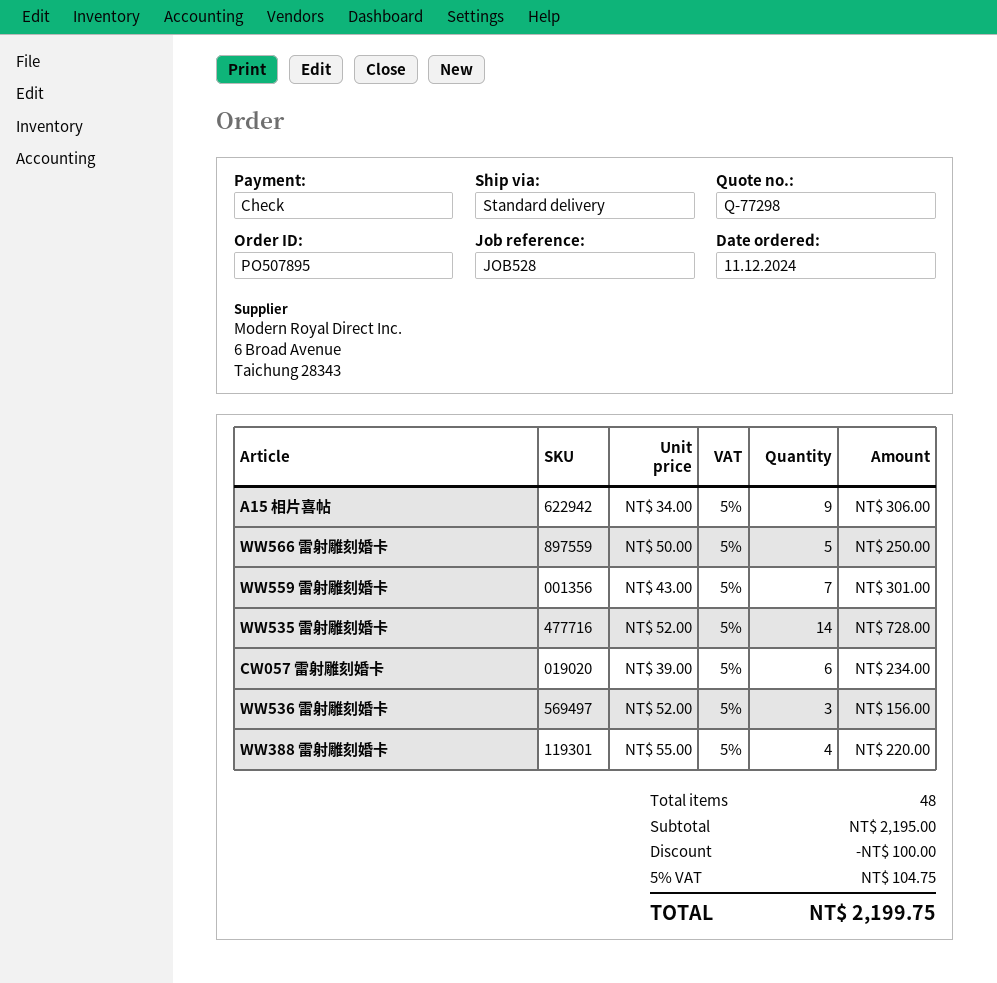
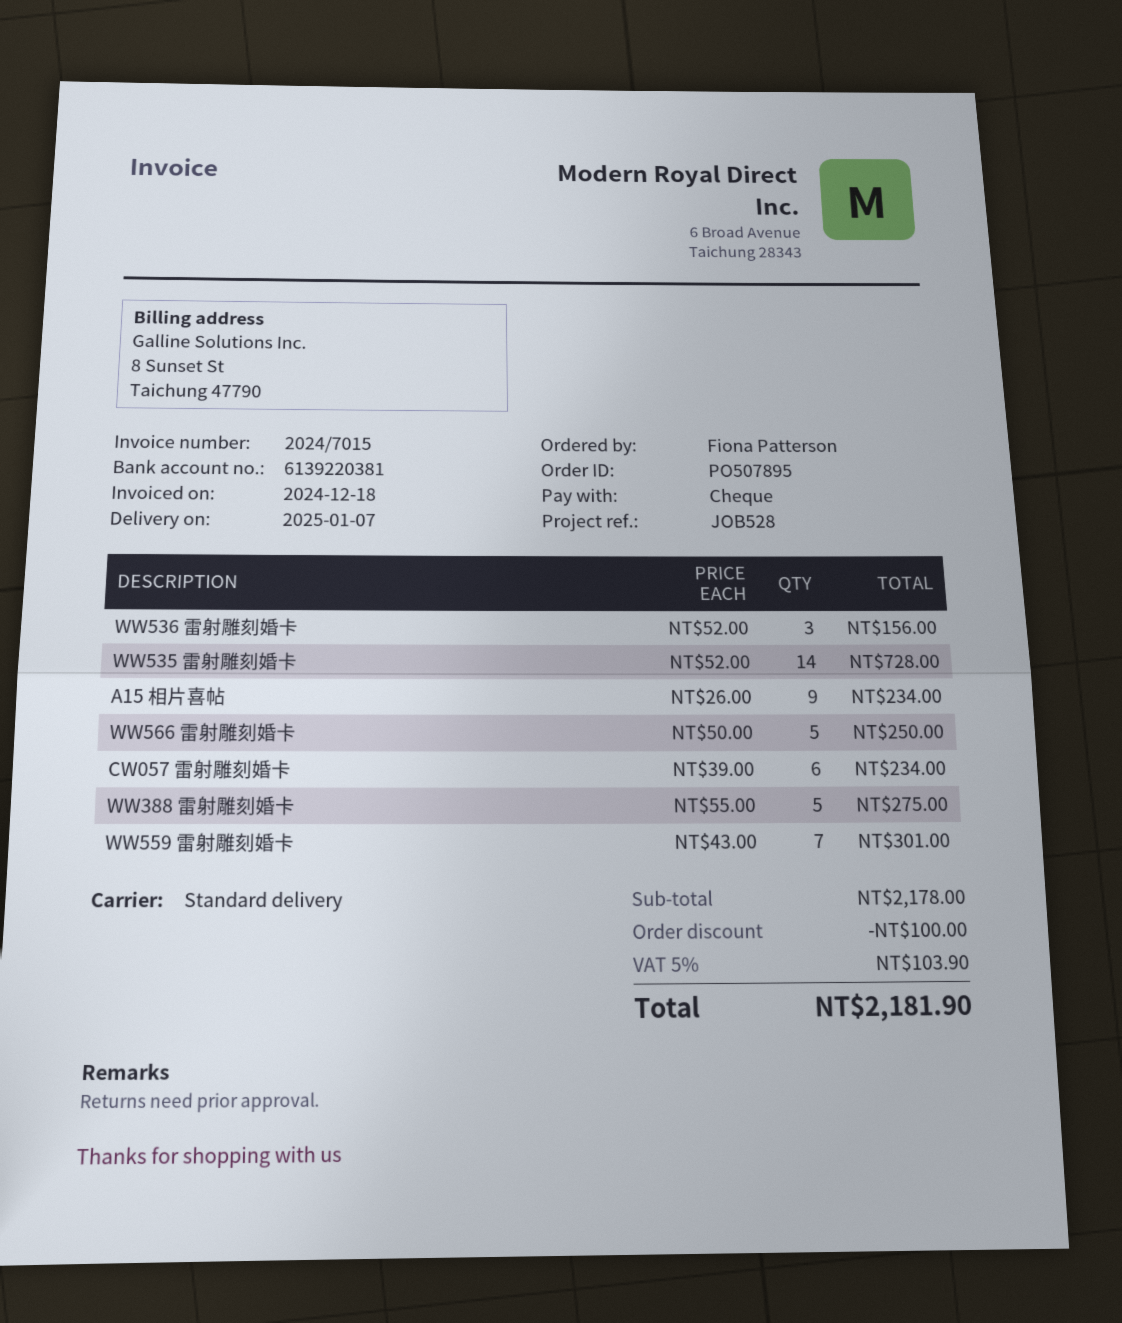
A15 相片喜帖: 9 x 34.00 = 306.00 -> 9 x 26.00 = 234.00
WW388 雷射雕刻婚卡: 4 x 55.00 = 220.00 -> 5 x 55.00 = 275.00
subtotal: 2195.00 -> 2178.00
tax: 5% = 104.75 -> 5% = 103.90
total: 2199.75 -> 2181.90

